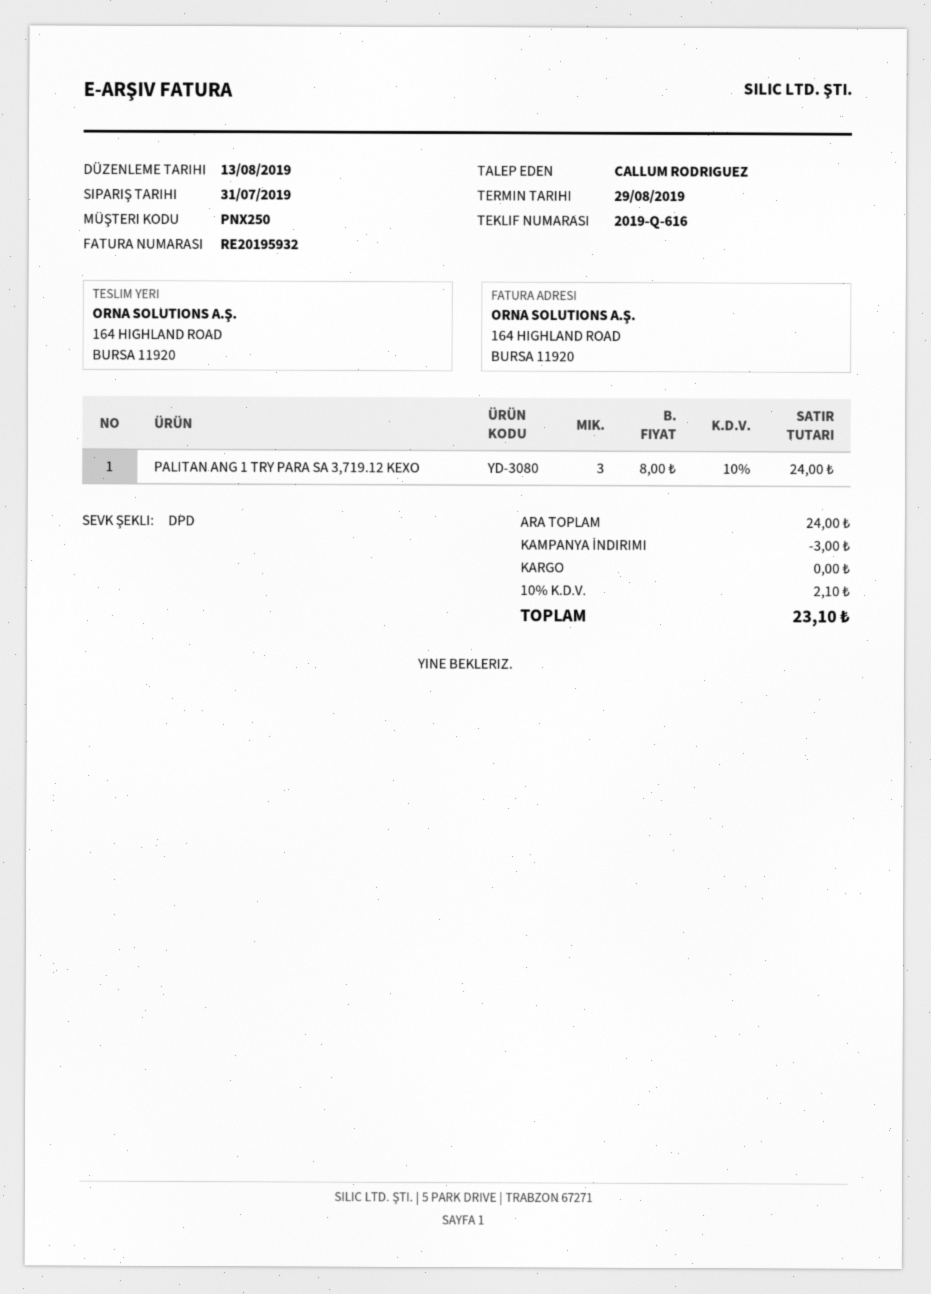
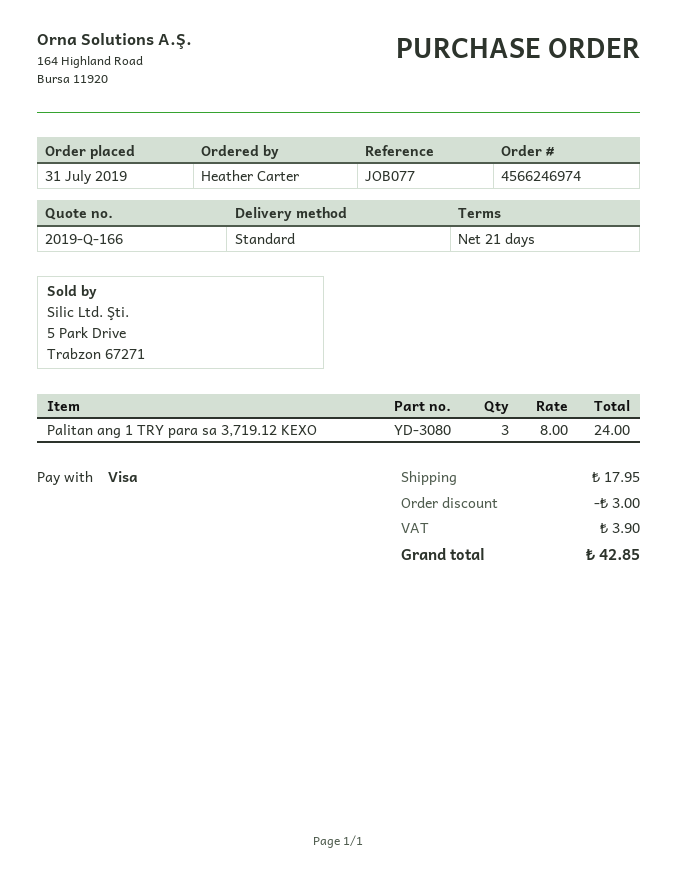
quote number: 2019-Q-616 -> 2019-Q-166
ordered by: CALLUM RODRIGUEZ -> Heather Carter
shipping method: DPD -> standard
shipping: 0.00 -> 17.95
tax: 2.10 -> 3.90
total: 23.10 -> 42.85

